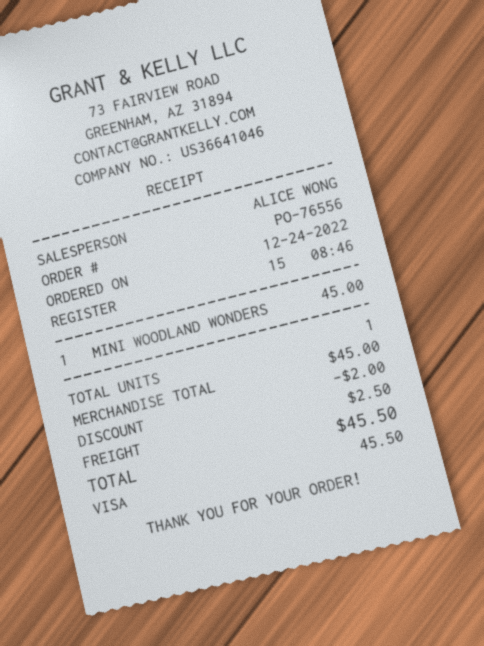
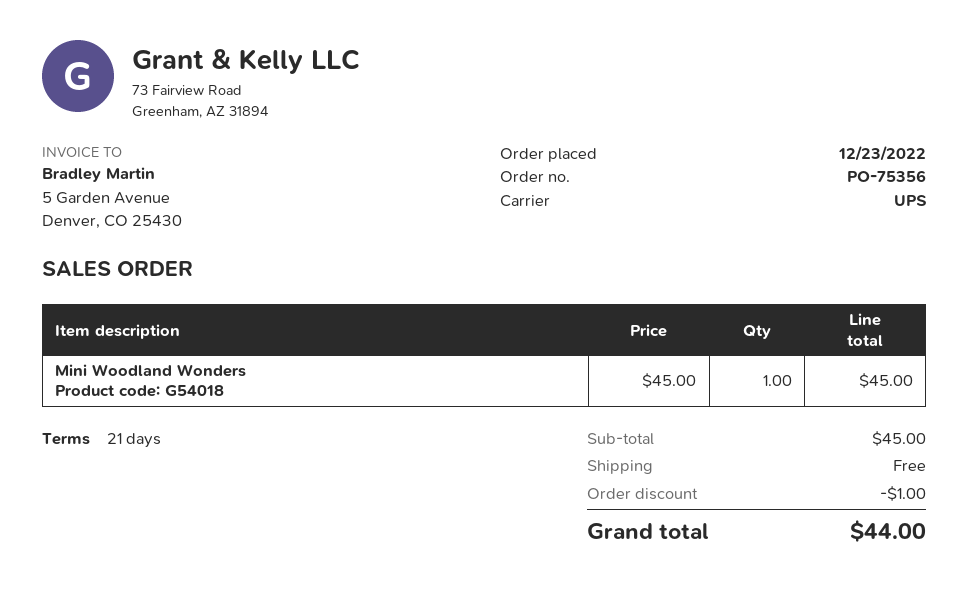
order number: PO-76556 -> PO-75356
order date: 2022-12-24 -> 2022-12-23
discount: 2.00 -> 1.00
shipping: 2.50 -> 0.00
total: 45.50 -> 44.00

